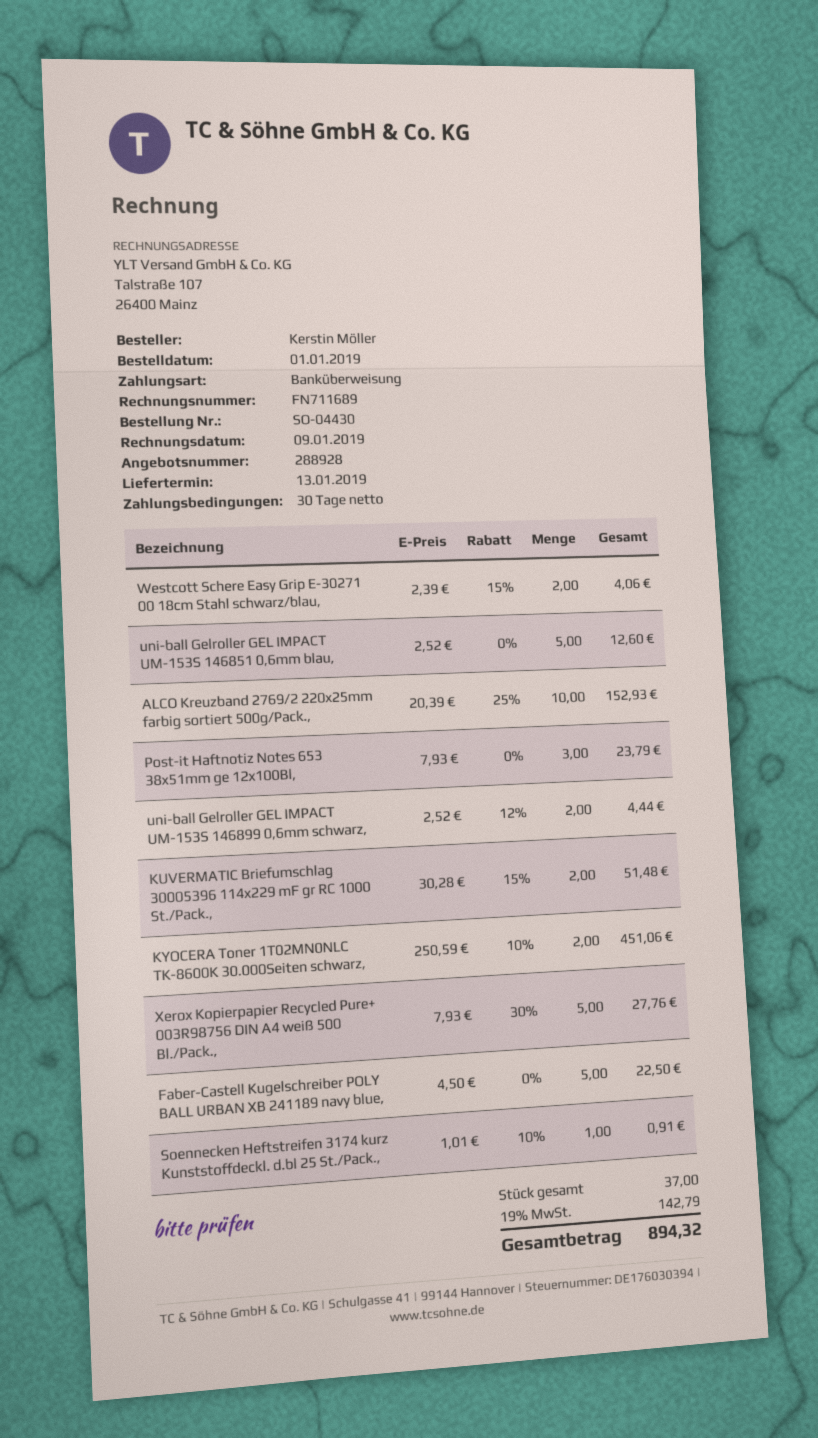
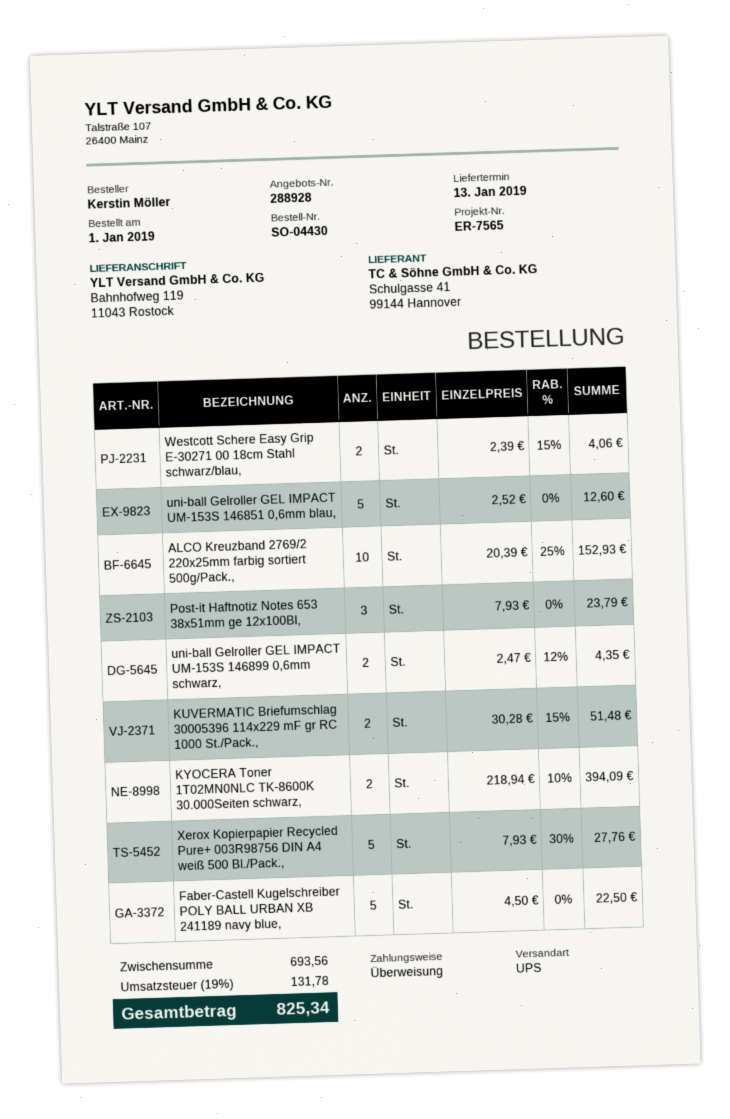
uni-ball Gelroller GEL IMPACT UM-153S 146899 0,6mm schwarz,: 2 x 2.52 - 12% = 4.44 -> 2 x 2.47 - 12% = 4.35
KYOCERA Toner 1T02MN0NLC TK-8600K 30.000Seiten schwarz,: 2 x 250.59 - 10% = 451.06 -> 2 x 218.94 - 10% = 394.09
Soennecken Heftstreifen 3174 kurz Kunststoffdeckl. d.bl 25 St./Pack.,: 1 x 1.01 - 10% = 0.91 -> none
tax: 19% = 142.79 -> 19% = 131.78
total: 894.32 -> 825.34

